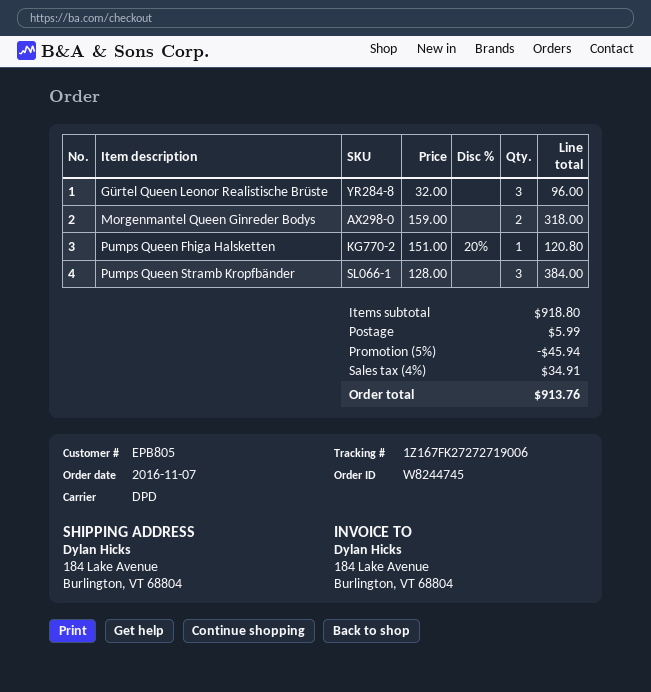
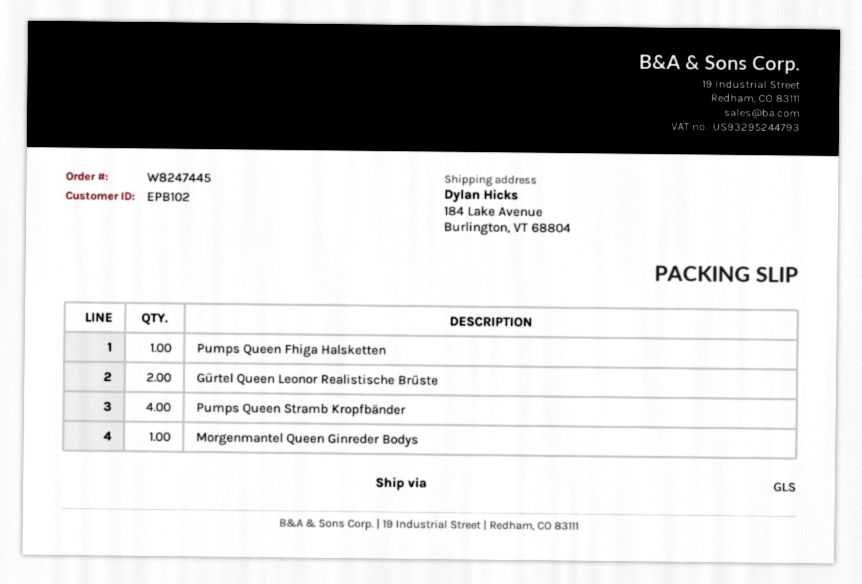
order number: W8244745 -> W8247445
customer number: EPB805 -> EPB102
shipping method: DPD -> GLS
Gürtel Queen Leonor Realistische Brüste: 3 -> 2
Morgenmantel Queen Ginreder Bodys: 2 -> 1
Pumps Queen Stramb Kropfbänder: 3 -> 4

